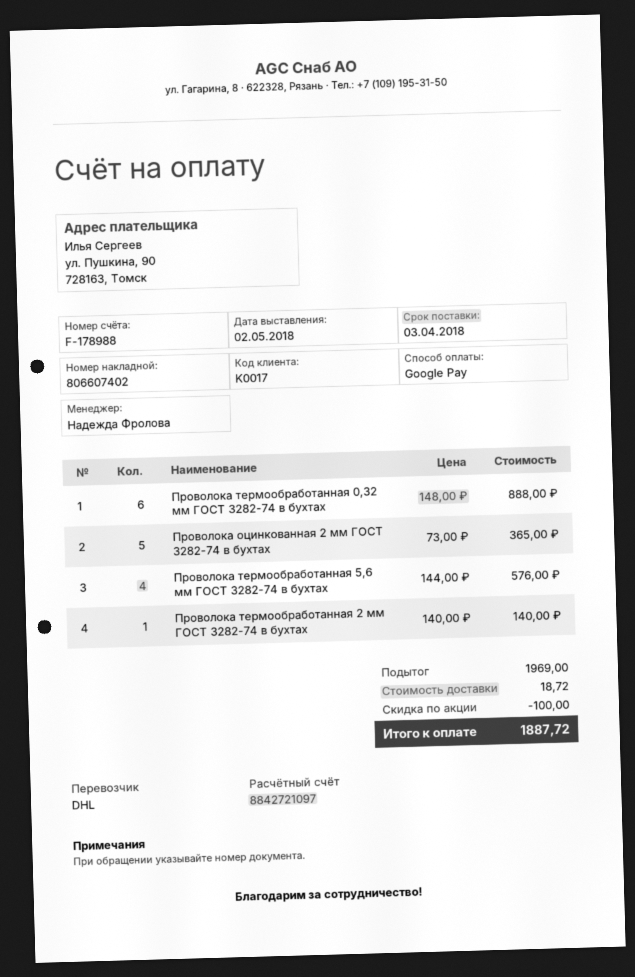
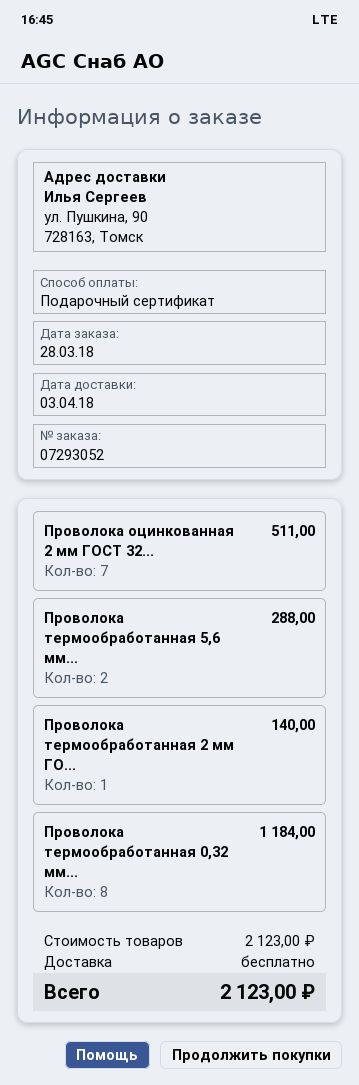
payment method: Google Pay -> gift card
Проволока термообработанная 0,32 мм ГОСТ 3282-74 в бухтах: 6 for 888.00 -> 8 for 1184.00
Проволока оцинкованная 2 мм ГОСТ 3282-74 в бухтах: 5 for 365.00 -> 7 for 511.00
Проволока термообработанная 5,6 мм ГОСТ 3282-74 в бухтах: 4 for 576.00 -> 2 for 288.00
subtotal: 1969.00 -> 2123.00
discount: 100.00 -> none
shipping: 18.72 -> 0.00
total: 1887.72 -> 2123.00

